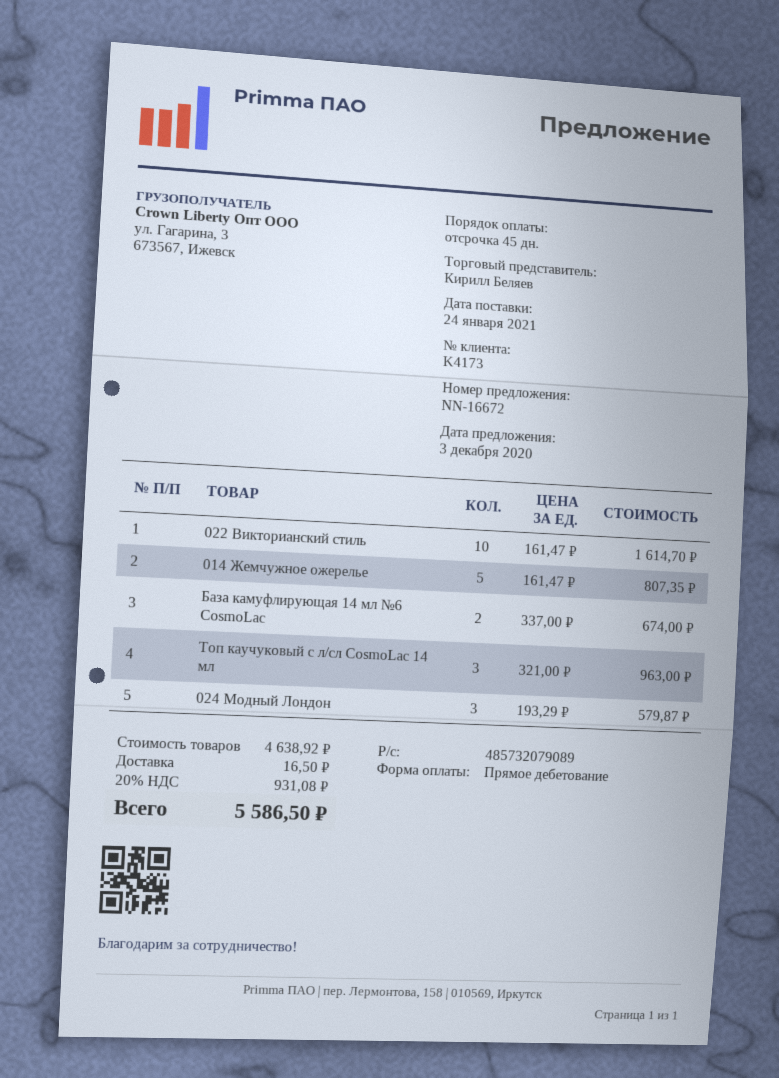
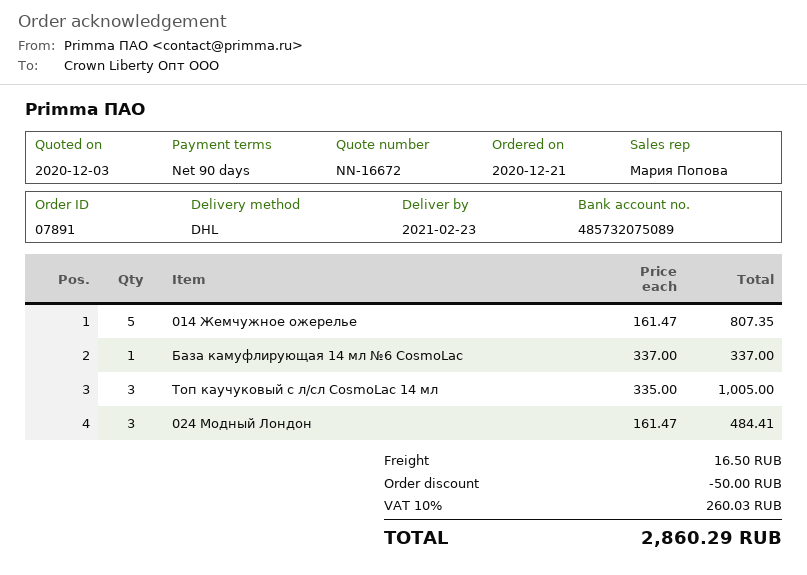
delivery date: 2021-01-24 -> 2021-02-23
payment terms: 45 days -> 90 days
sales rep: Кирилл Беляев -> Мария Попова
bank account: 485732079089 -> 485732075089
022 Викторианский стиль: 10 x 161.47 = 1614.70 -> none
База камуфлирующая 14 мл №6 CosmoLac: 2 x 337.00 = 674.00 -> 1 x 337.00 = 337.00
Топ каучуковый с л/сл CosmoLac 14 мл: 3 x 321.00 = 963.00 -> 3 x 335.00 = 1005.00
024 Модный Лондон: 3 x 193.29 = 579.87 -> 3 x 161.47 = 484.41
discount: none -> 50.00
tax: 20% = 931.08 -> 10% = 260.03
total: 5586.50 -> 2860.29

